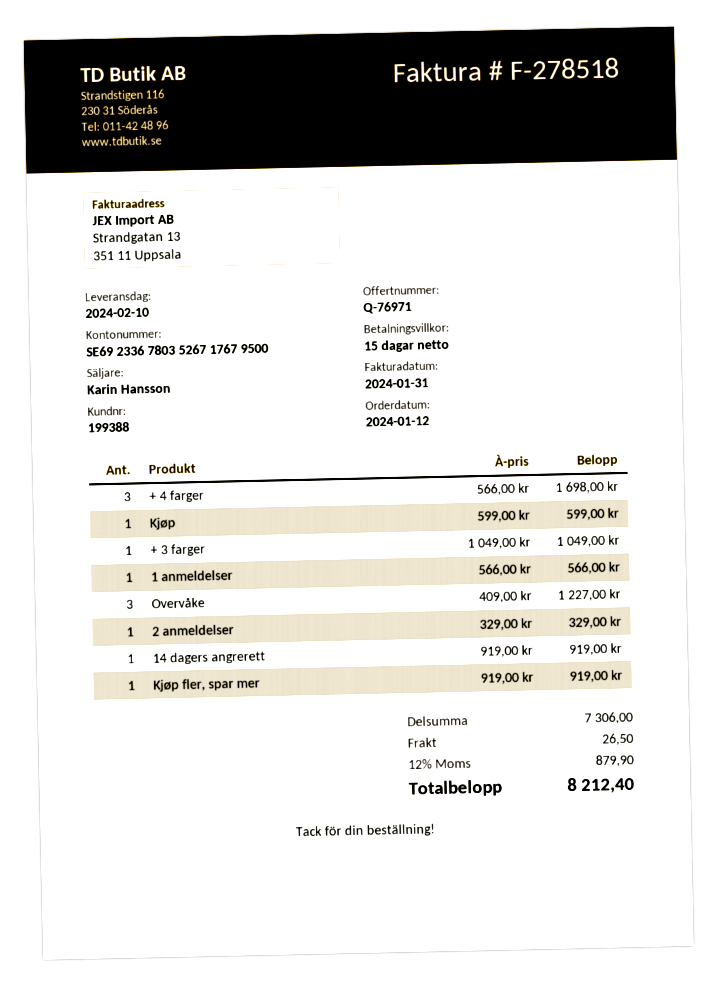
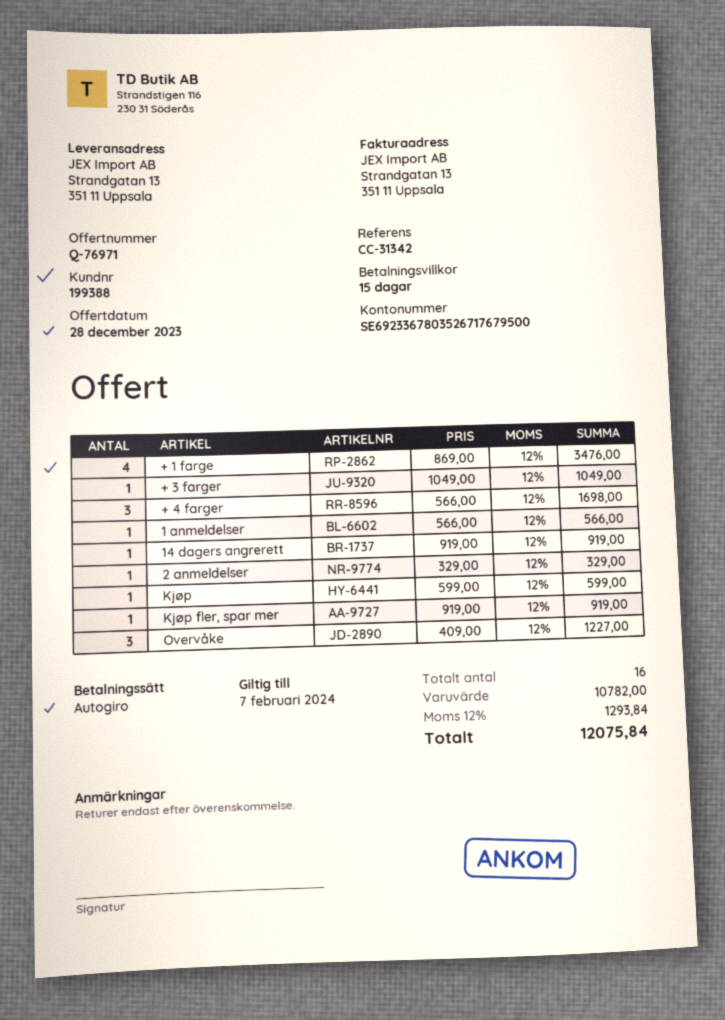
+ 1 farge: none -> 4 x 869.00 = 3476.00
subtotal: 7306.00 -> 10782.00
shipping: 26.50 -> none
tax: 12% = 879.90 -> 12% = 1293.84
total: 8212.40 -> 12075.84

